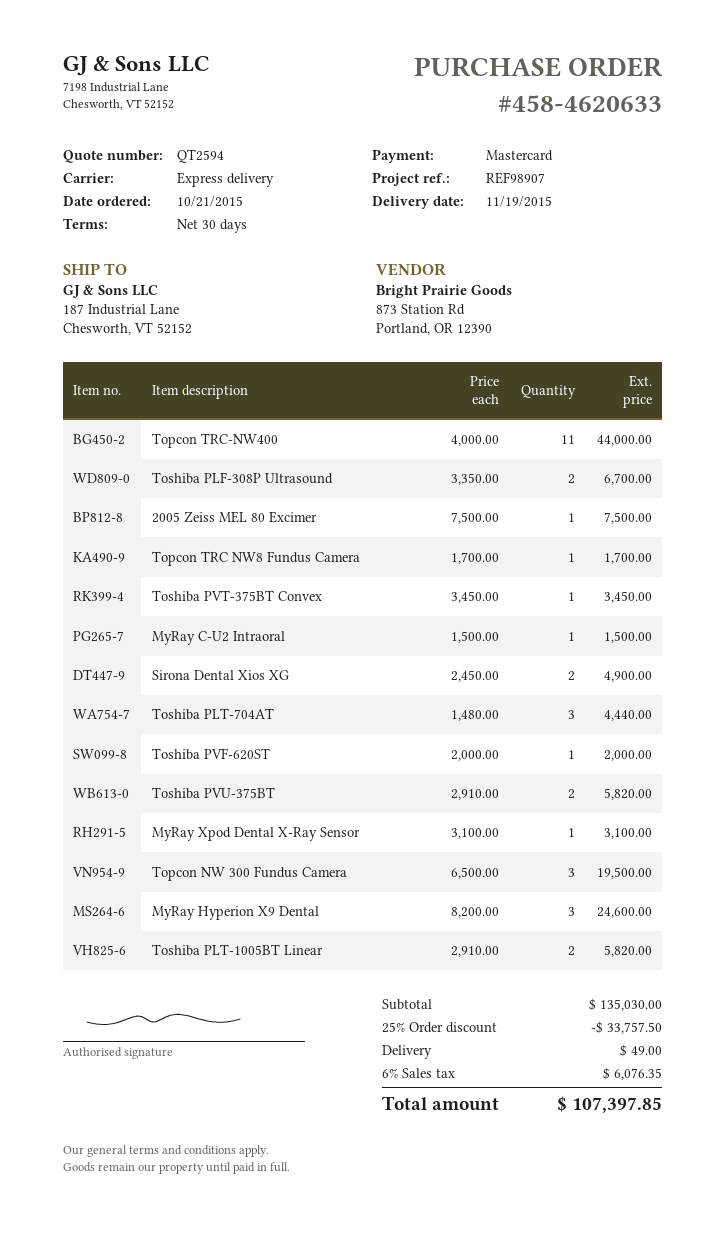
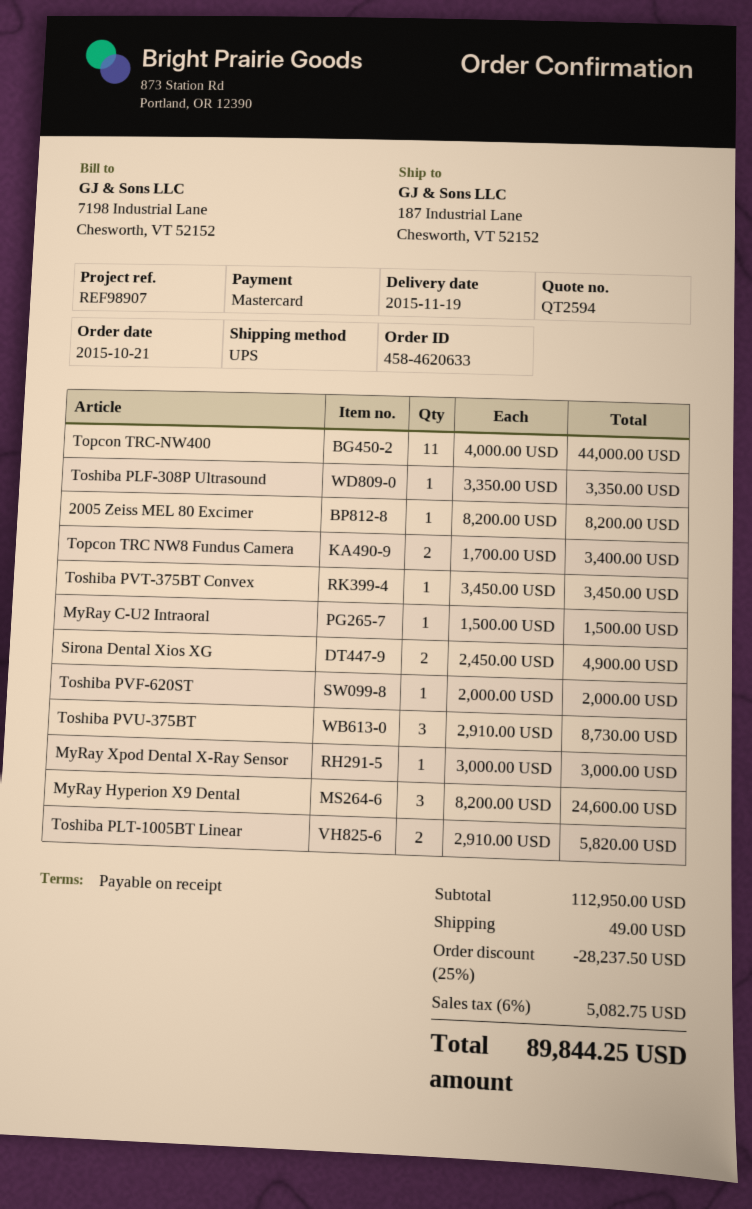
payment terms: 30 days -> on receipt
shipping method: express -> UPS
Toshiba PLF-308P Ultrasound: 2 x 3350.00 = 6700.00 -> 1 x 3350.00 = 3350.00
2005 Zeiss MEL 80 Excimer: 1 x 7500.00 = 7500.00 -> 1 x 8200.00 = 8200.00
Topcon TRC NW8 Fundus Camera: 1 x 1700.00 = 1700.00 -> 2 x 1700.00 = 3400.00
Toshiba PLT-704AT: 3 x 1480.00 = 4440.00 -> none
Toshiba PVU-375BT: 2 x 2910.00 = 5820.00 -> 3 x 2910.00 = 8730.00
MyRay Xpod Dental X-Ray Sensor: 1 x 3100.00 = 3100.00 -> 1 x 3000.00 = 3000.00
Topcon NW 300 Fundus Camera: 3 x 6500.00 = 19500.00 -> none
subtotal: 135030.00 -> 112950.00
discount: 25% = 33757.50 -> 25% = 28237.50
tax: 6% = 6076.35 -> 6% = 5082.75
total: 107397.85 -> 89844.25

